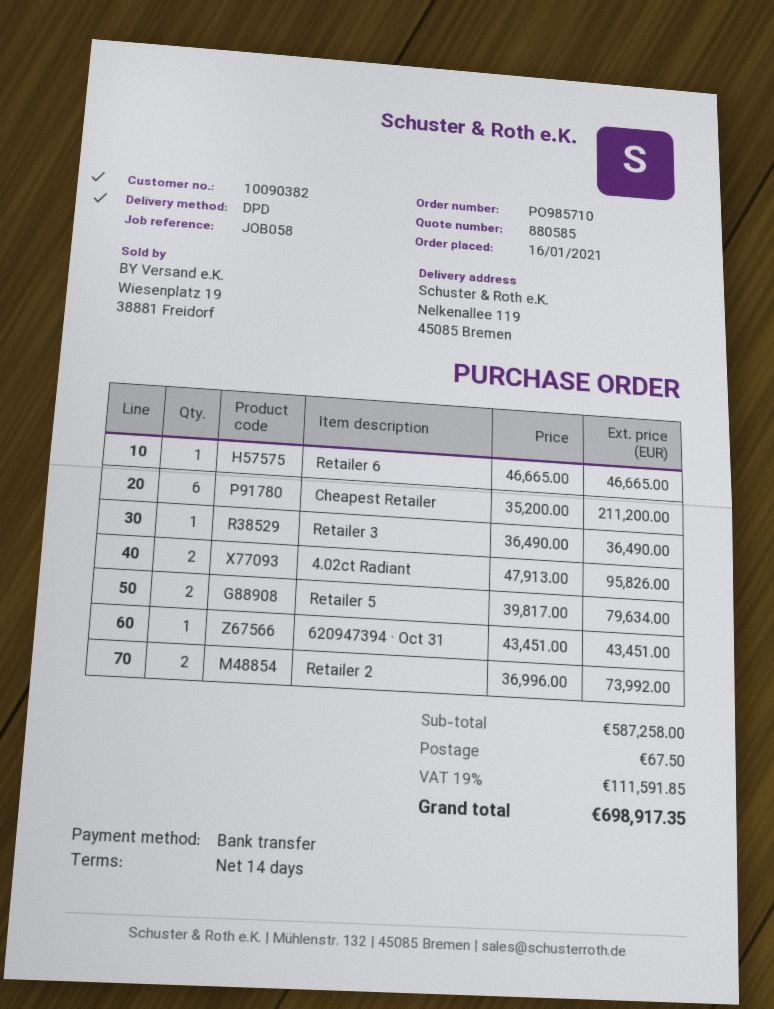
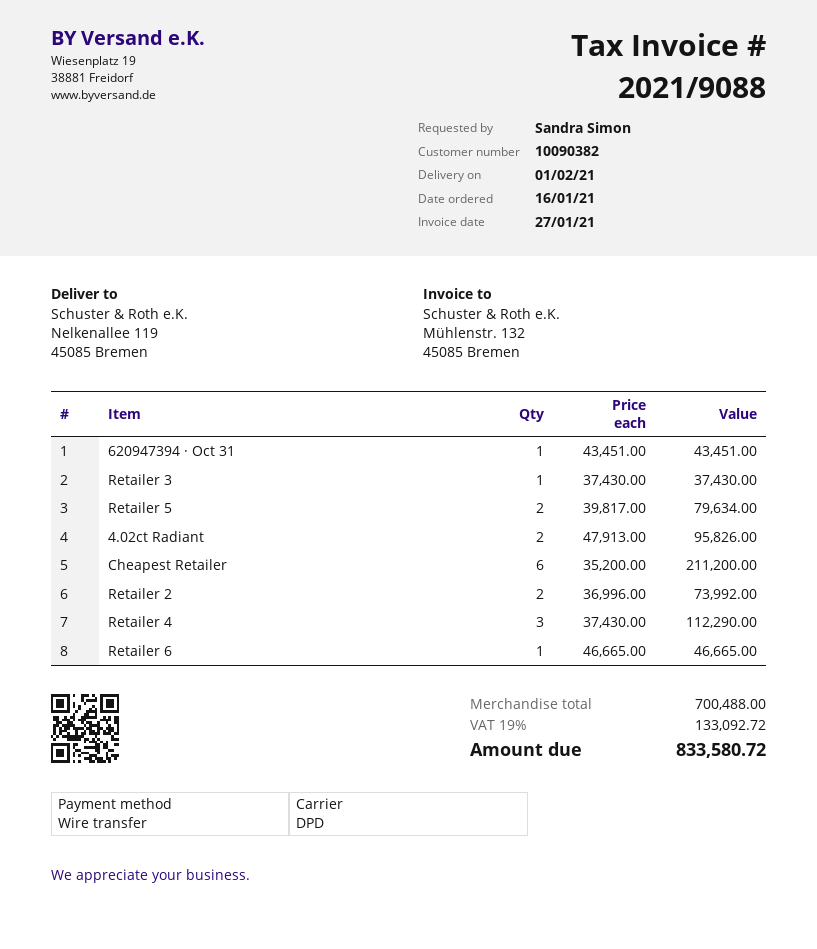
Retailer 3: 1 x 36490.00 = 36490.00 -> 1 x 37430.00 = 37430.00
Retailer 4: none -> 3 x 37430.00 = 112290.00
subtotal: 587258.00 -> 700488.00
shipping: 67.50 -> none
tax: 19% = 111591.85 -> 19% = 133092.72
total: 698917.35 -> 833580.72

